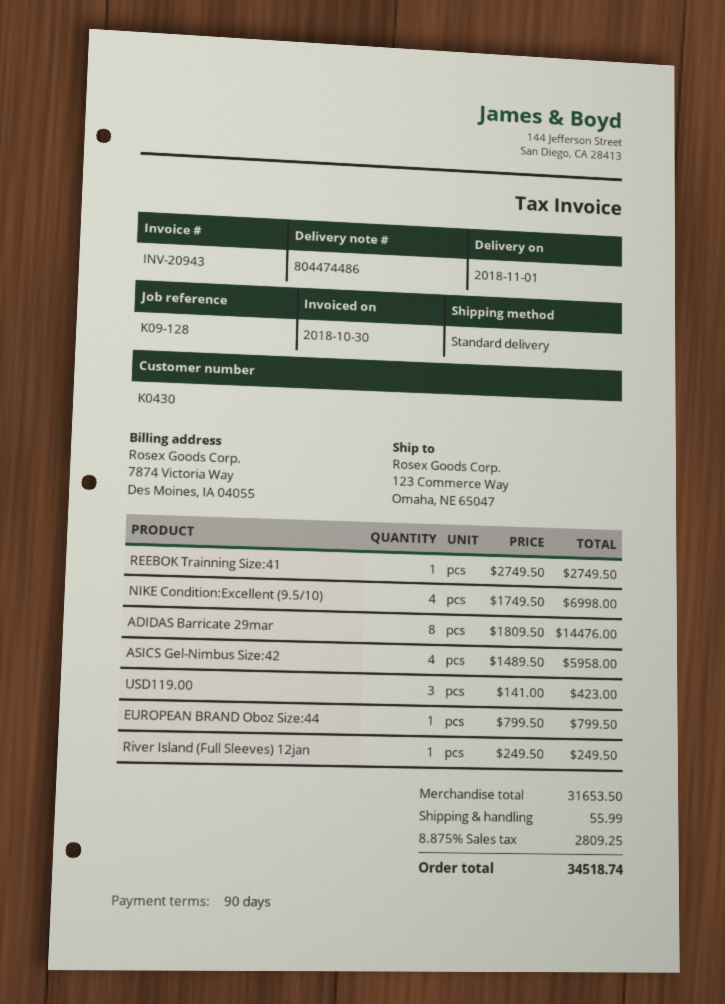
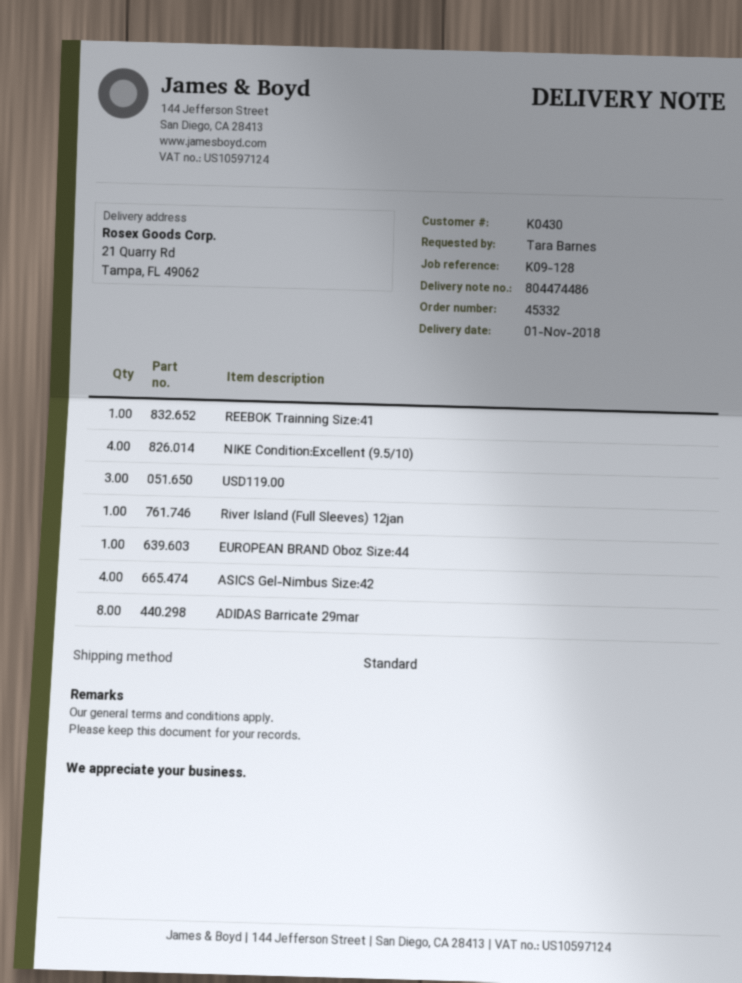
ship to: 123 Commerce Way, Omaha, NE 65047 -> 21 Quarry Rd, Tampa, FL 49062

